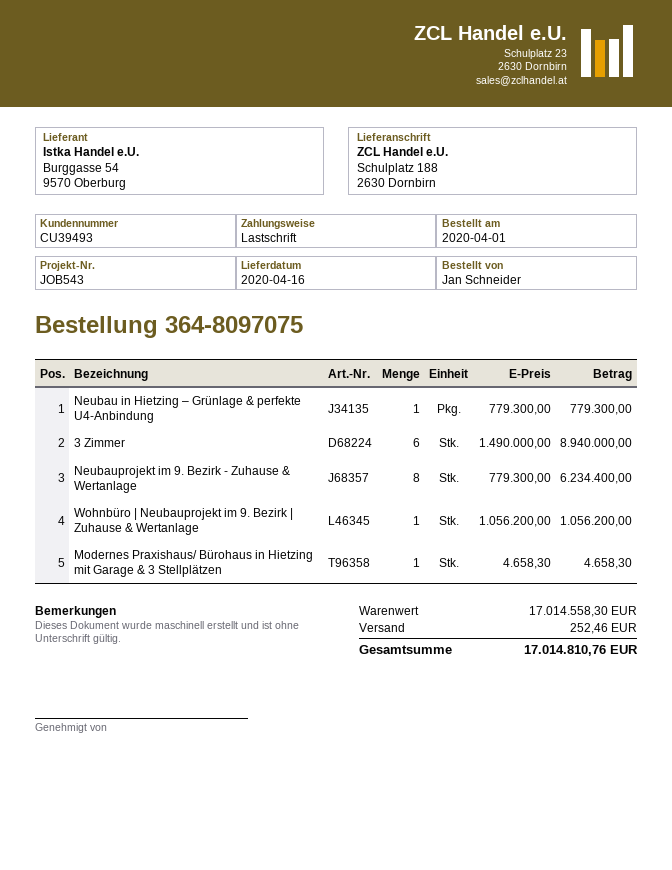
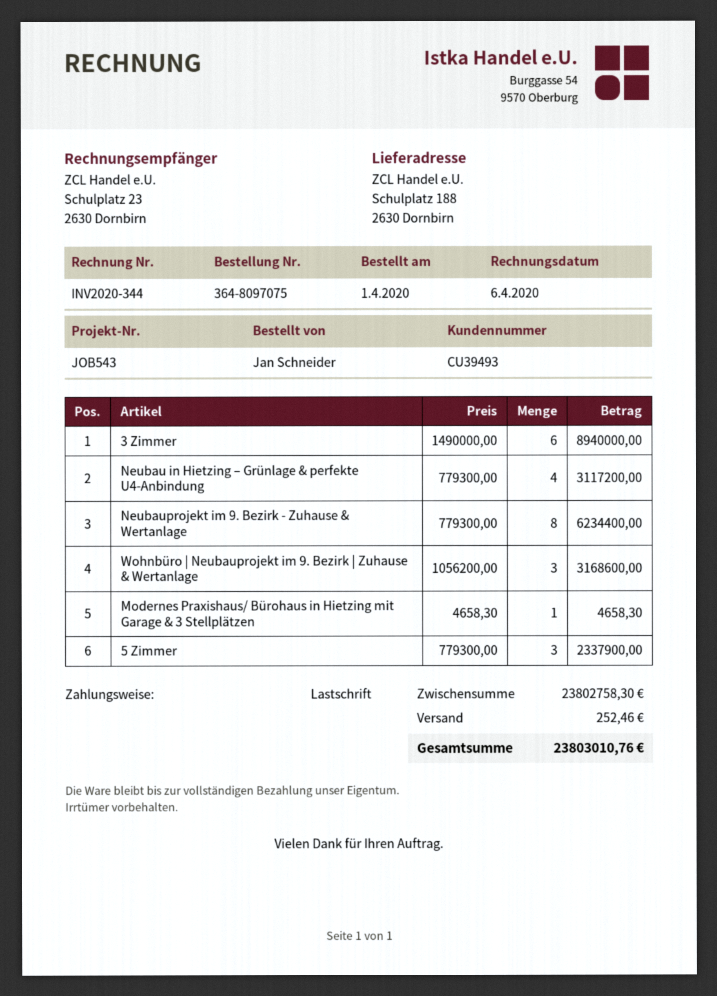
Neubau in Hietzing – Grünlage & perfekte U4-Anbindung: 1 x 779300.00 = 779300.00 -> 4 x 779300.00 = 3117200.00
Wohnbüro | Neubauprojekt im 9. Bezirk | Zuhause & Wertanlage: 1 x 1056200.00 = 1056200.00 -> 3 x 1056200.00 = 3168600.00
5 Zimmer: none -> 3 x 779300.00 = 2337900.00
subtotal: 17014558.30 -> 23802758.30
total: 17014810.76 -> 23803010.76

